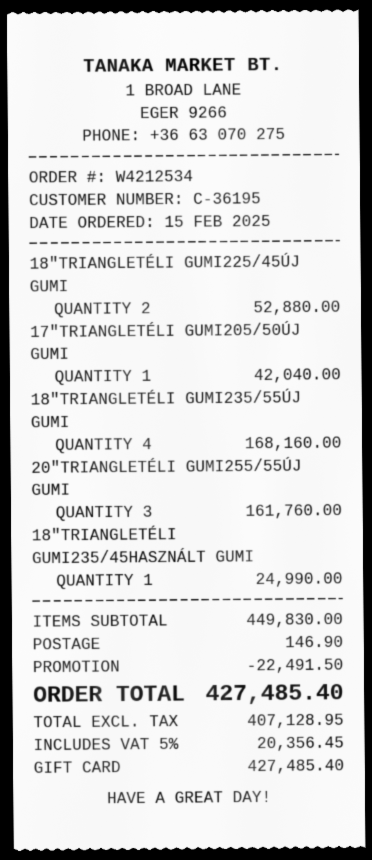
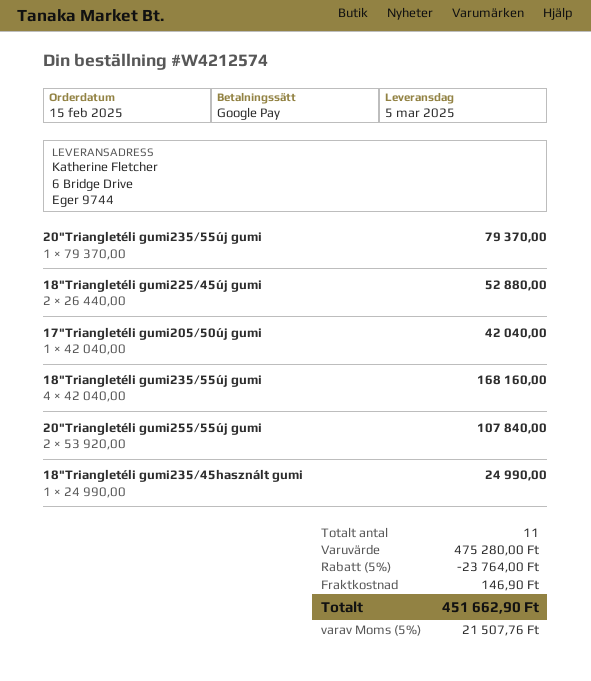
order number: W4212534 -> W4212574
payment method: gift card -> Google Pay
20"TRIANGLETÉLI GUMI255/55ÚJ GUMI: 3 for 161760.00 -> 2 for 107840.00
20"Triangletéli gumi235/55új gumi: none -> 1 for 79370.00
subtotal: 449830.00 -> 475280.00
discount: 22491.50 -> 23764.00
tax: 5% = 20356.45 -> 5% = 21507.76
total: 427485.40 -> 451662.90

